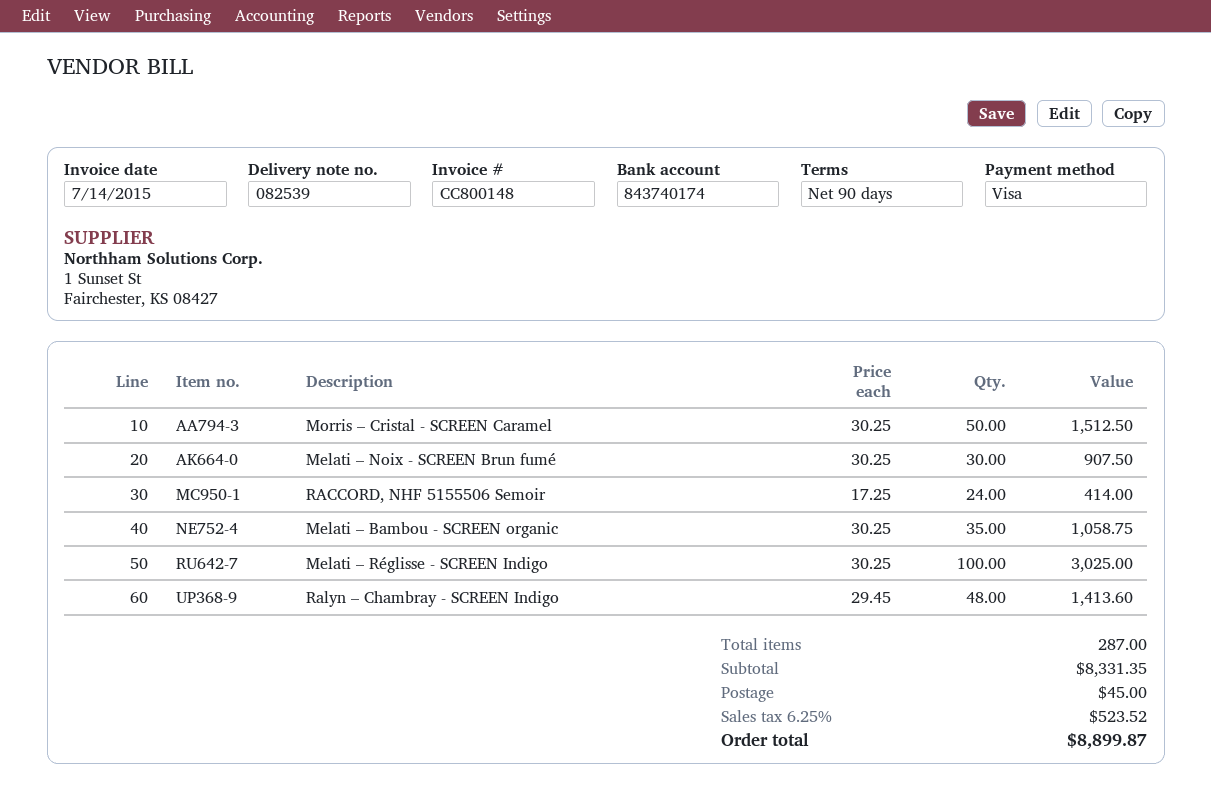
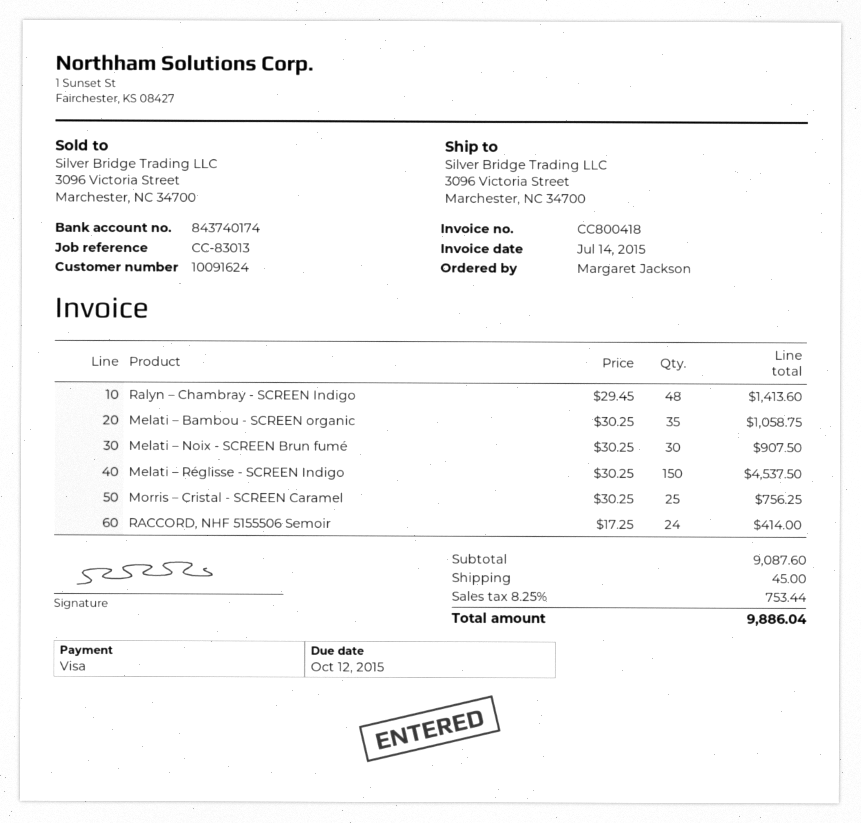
invoice number: CC800148 -> CC800418
Morris – Cristal - SCREEN Caramel: 50 x 30.25 = 1512.50 -> 25 x 30.25 = 756.25
Melati – Réglisse - SCREEN Indigo: 100 x 30.25 = 3025.00 -> 150 x 30.25 = 4537.50
subtotal: 8331.35 -> 9087.60
tax: 6.25% = 523.52 -> 8.25% = 753.44
total: 8899.87 -> 9886.04

